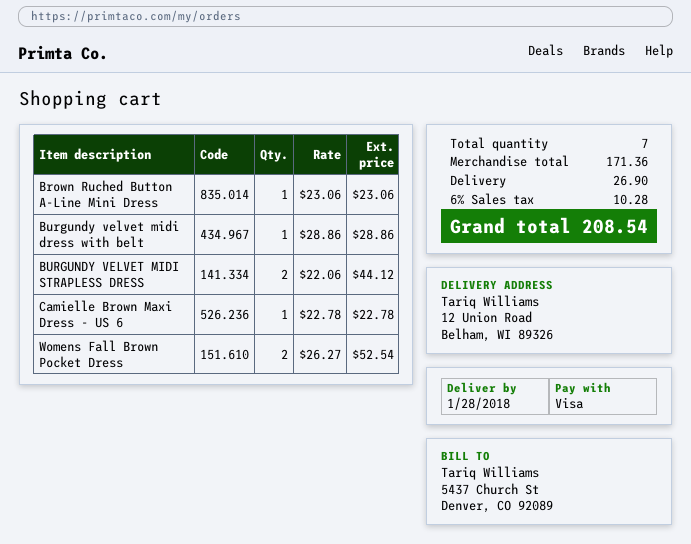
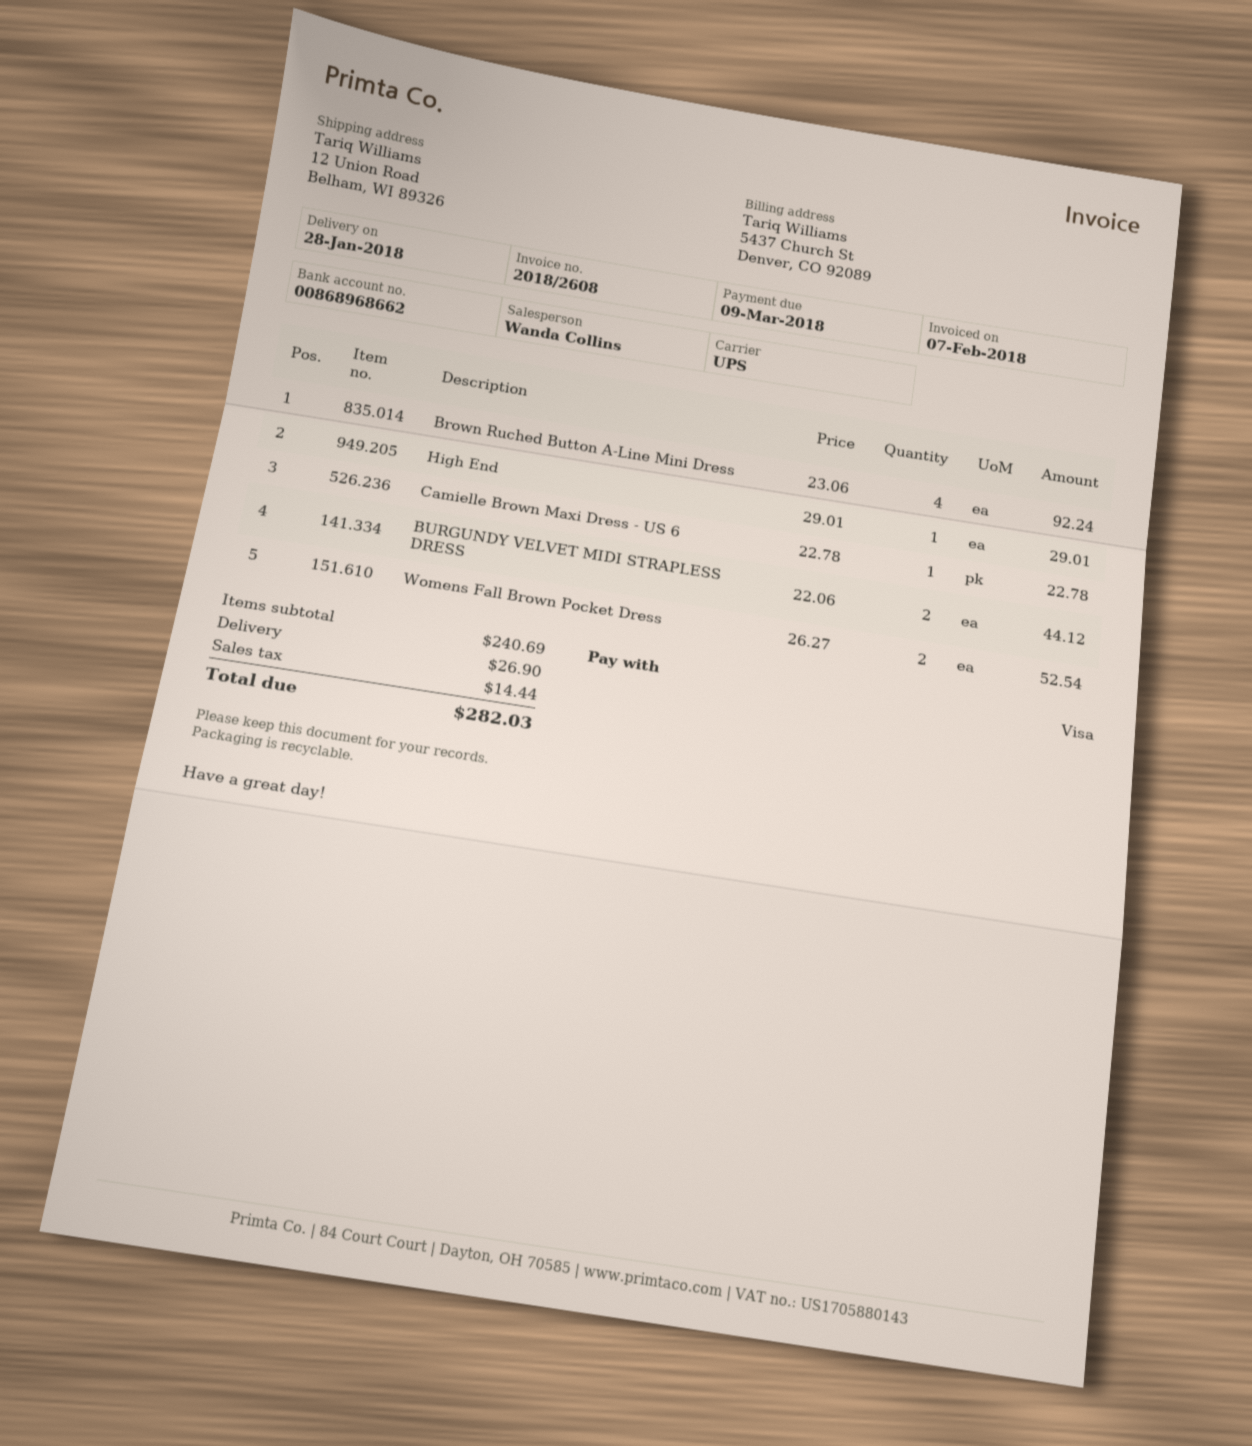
Brown Ruched Button A-Line Mini Dress: 1 x 23.06 = 23.06 -> 4 x 23.06 = 92.24
Burgundy velvet midi dress with belt: 1 x 28.86 = 28.86 -> none
High End: none -> 1 x 29.01 = 29.01
subtotal: 171.36 -> 240.69
tax: 10.28 -> 14.44
total: 208.54 -> 282.03

